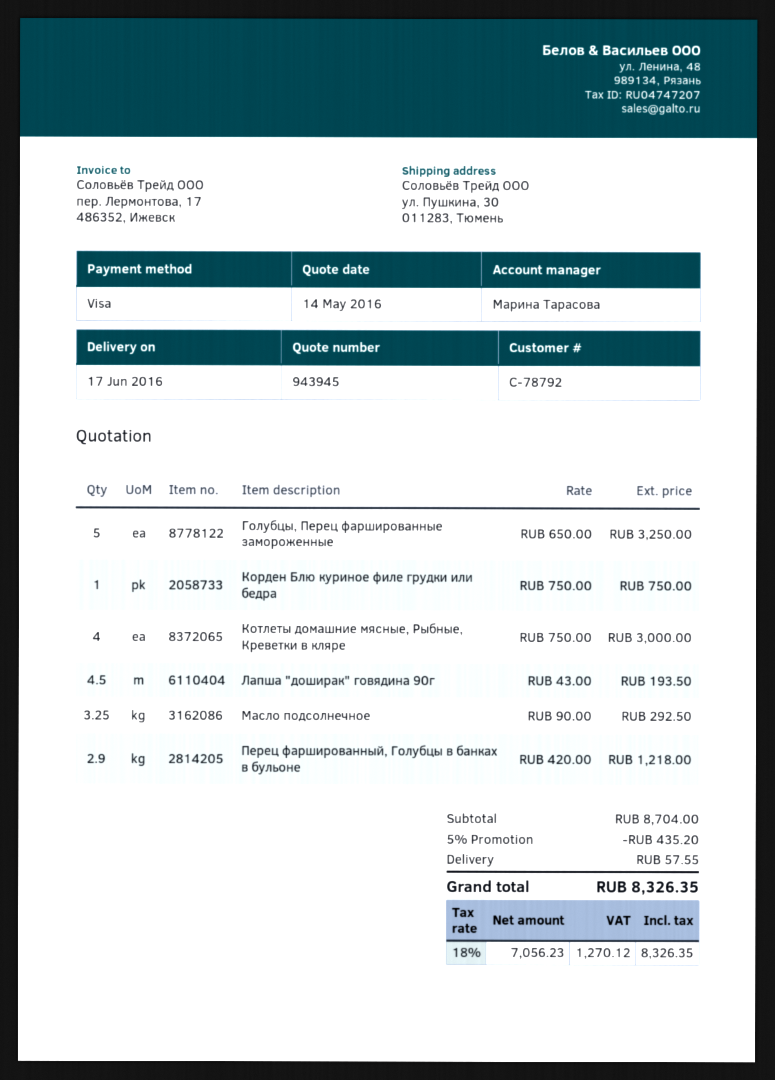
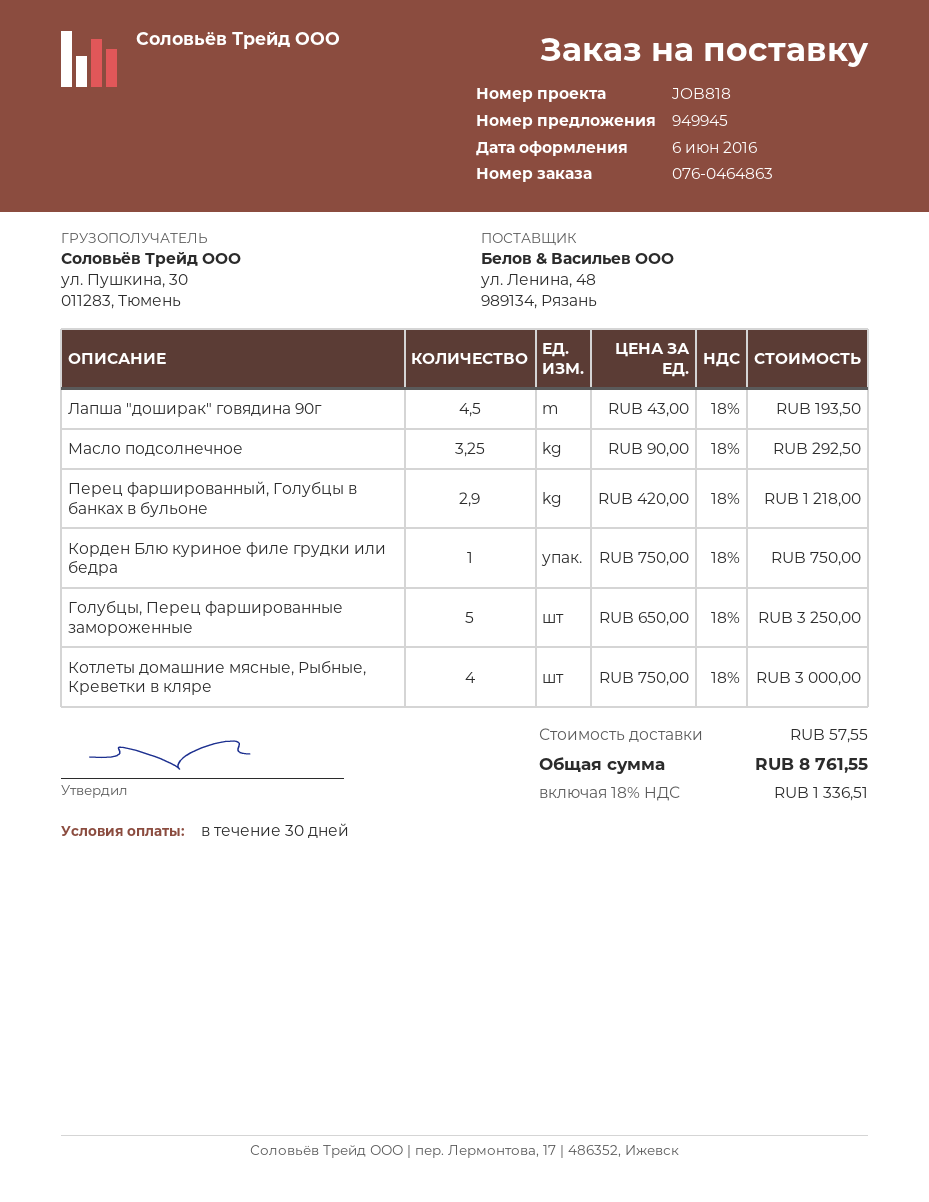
quote number: 943945 -> 949945
discount: 5% = 435.20 -> none
tax: 18% = 1270.12 -> 18% = 1336.51
total: 8326.35 -> 8761.55

